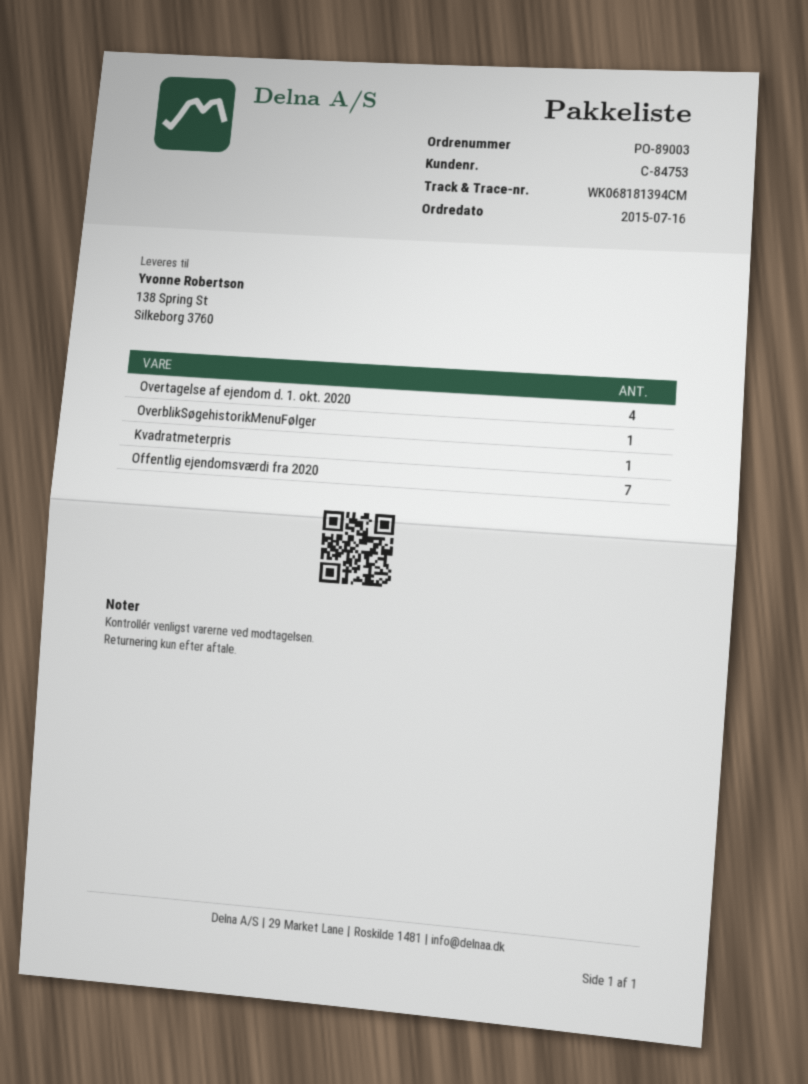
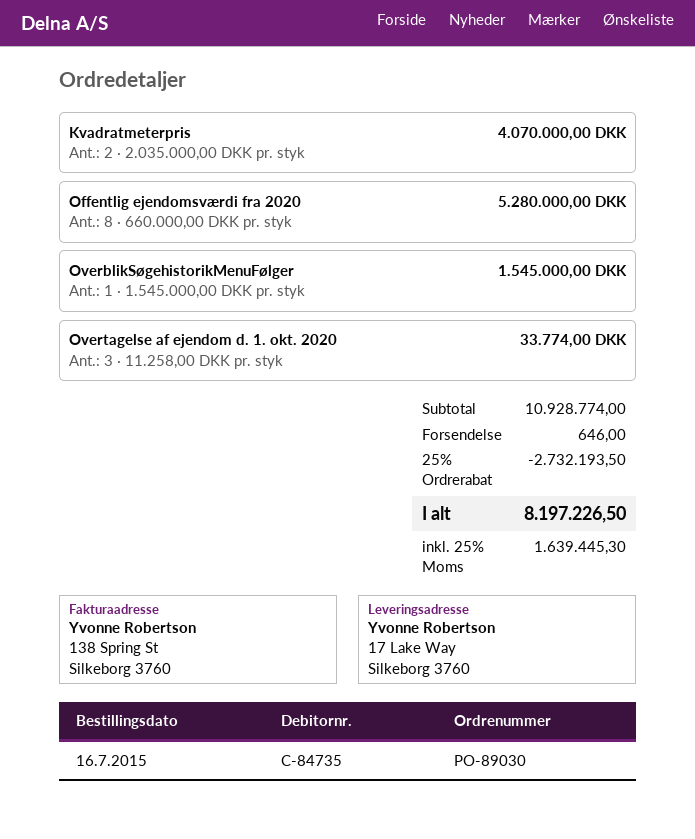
order number: PO-89003 -> PO-89030
customer number: C-84753 -> C-84735
ship to: 138 Spring St, Silkeborg 3760 -> 17 Lake Way, Silkeborg 3760
Overtagelse af ejendom d. 1. okt. 2020: 4 -> 3
Kvadratmeterpris: 1 -> 2
Offentlig ejendomsværdi fra 2020: 7 -> 8

